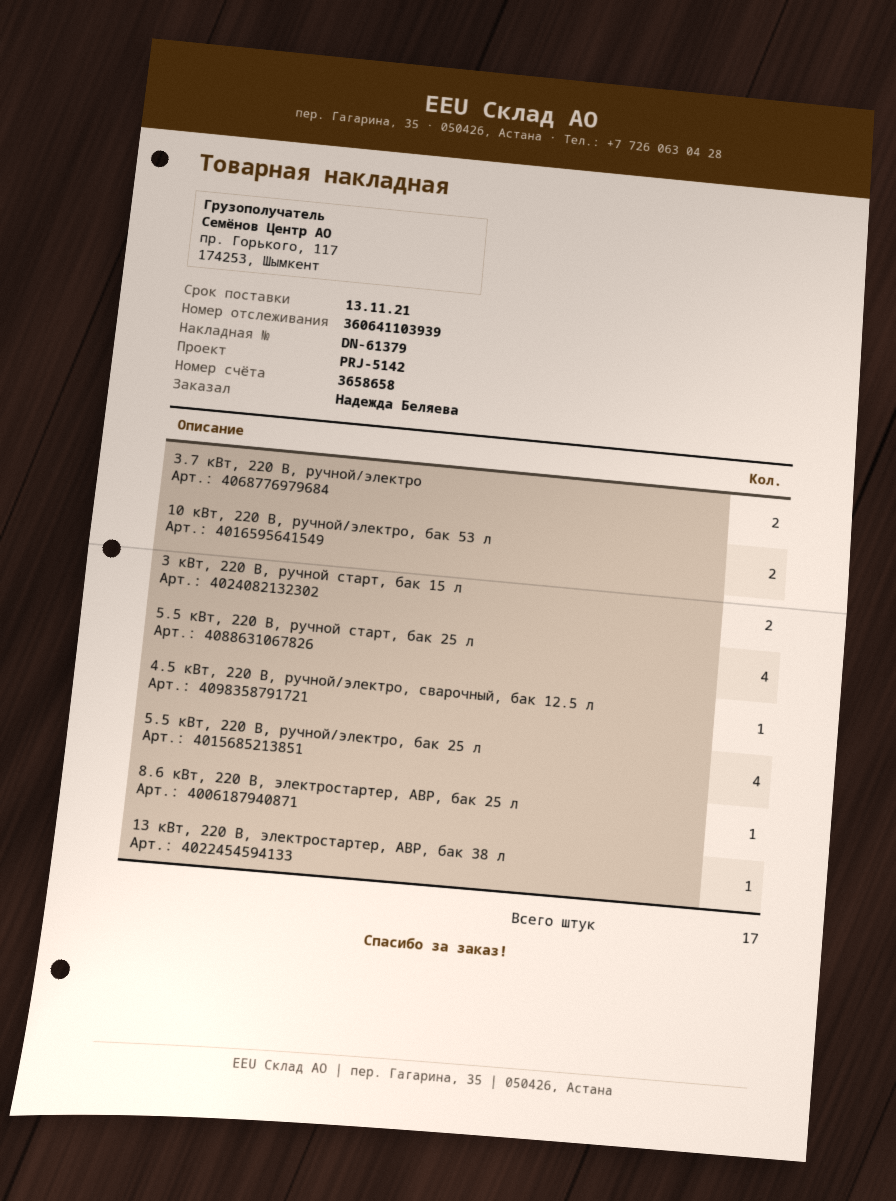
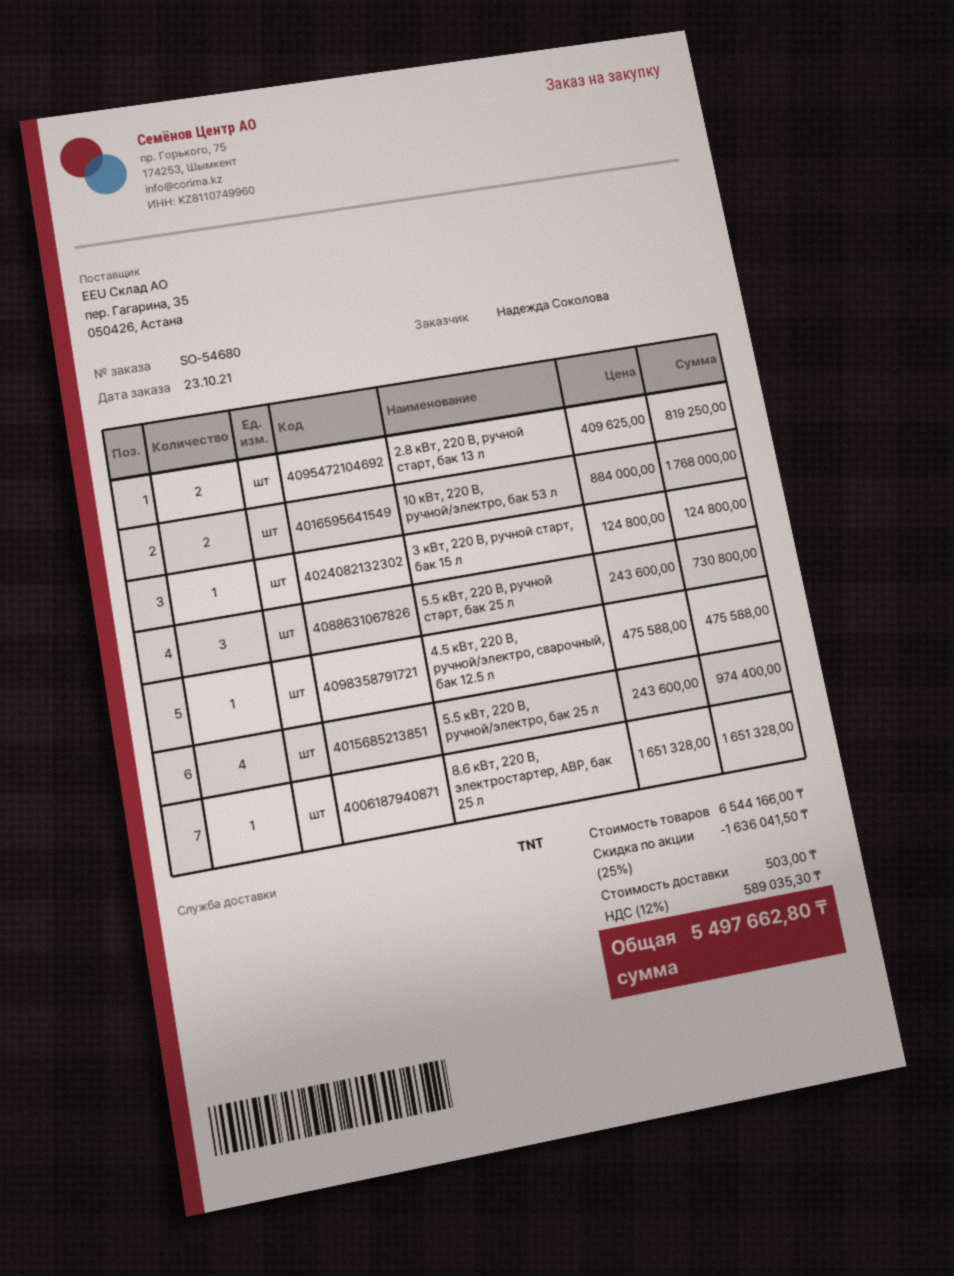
ordered by: Надежда Беляева -> Надежда Соколова
3.7 кВт, 220 В, ручной/электро: 2 -> none
3 кВт, 220 В, ручной старт, бак 15 л: 2 -> 1
5.5 кВт, 220 В, ручной старт, бак 25 л: 4 -> 3
13 кВт, 220 В, электростартер, АВР, бак 38 л: 1 -> none
2.8 кВт, 220 В, ручной старт, бак 13 л: none -> 2

